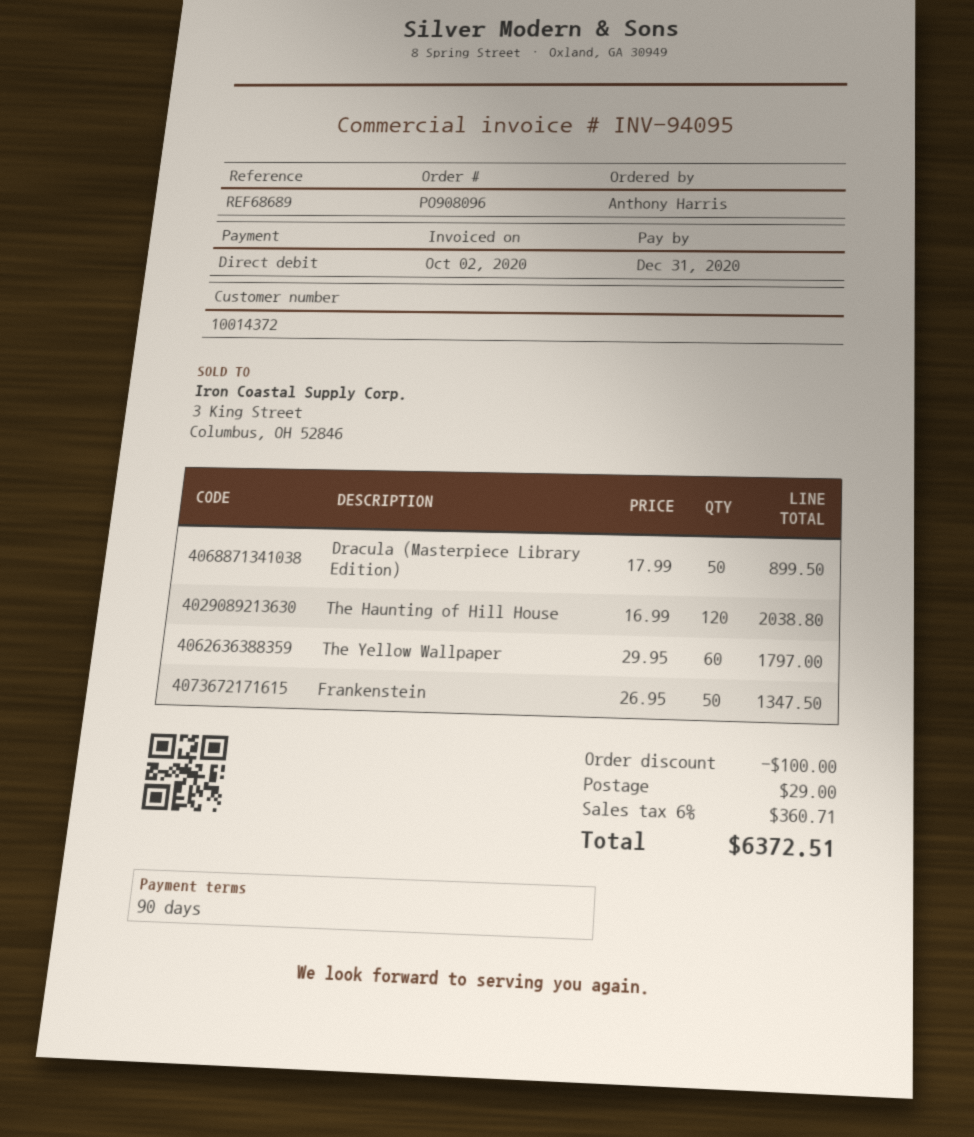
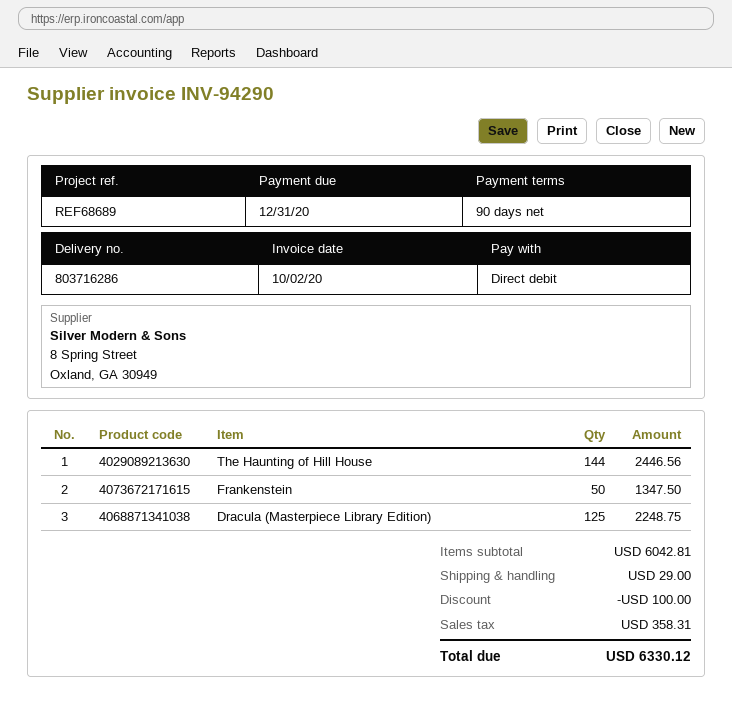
invoice number: INV-94095 -> INV-94290
Dracula (Masterpiece Library Edition): 50 for 899.50 -> 125 for 2248.75
The Haunting of Hill House: 120 for 2038.80 -> 144 for 2446.56
The Yellow Wallpaper: 60 for 1797.00 -> none
tax: 360.71 -> 358.31
total: 6372.51 -> 6330.12

